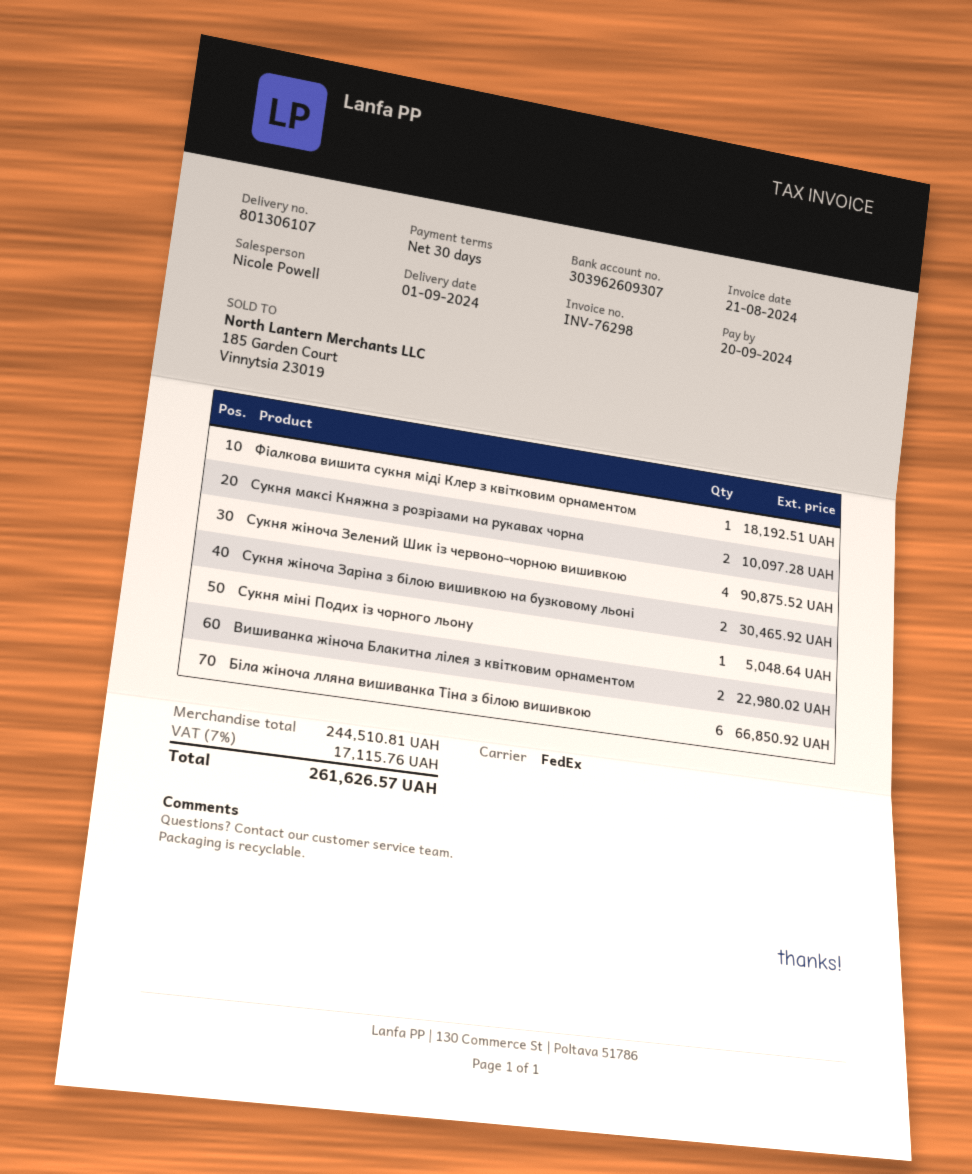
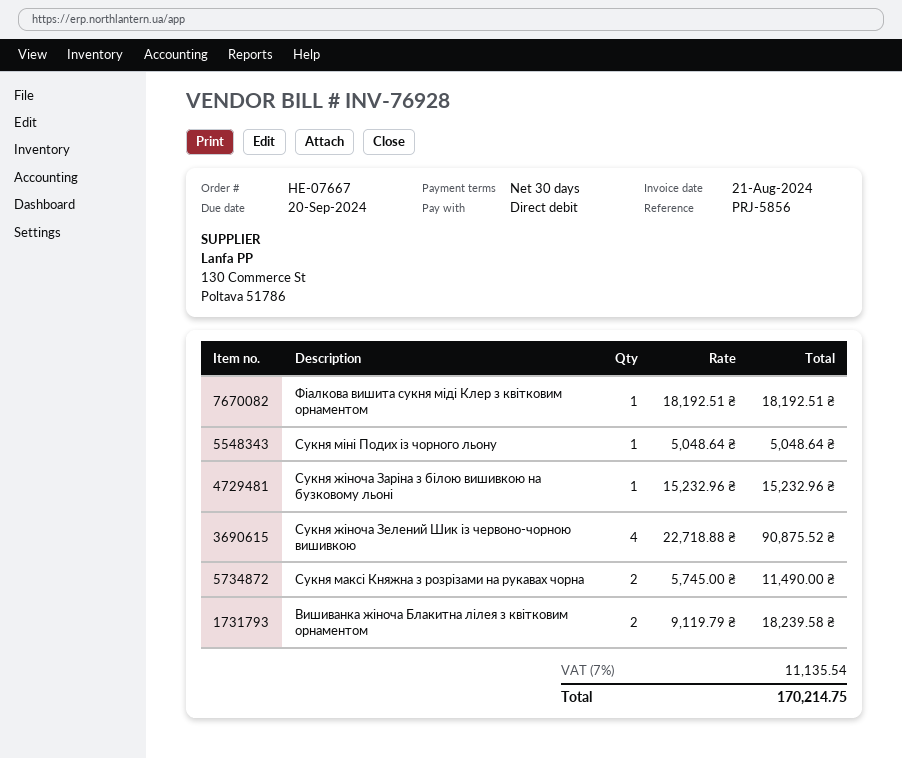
invoice number: INV-76298 -> INV-76928
Сукня максі Княжна з розрізами на рукавах чорна: 2 for 10097.28 -> 2 for 11490.00
Сукня жіноча Заріна з білою вишивкою на бузковому льоні: 2 for 30465.92 -> 1 for 15232.96
Вишиванка жіноча Блакитна лілея з квітковим орнаментом: 2 for 22980.02 -> 2 for 18239.58
Біла жіноча лляна вишиванка Тіна з білою вишивкою: 6 for 66850.92 -> none
tax: 7% = 17115.76 -> 7% = 11135.54
total: 261626.57 -> 170214.75

